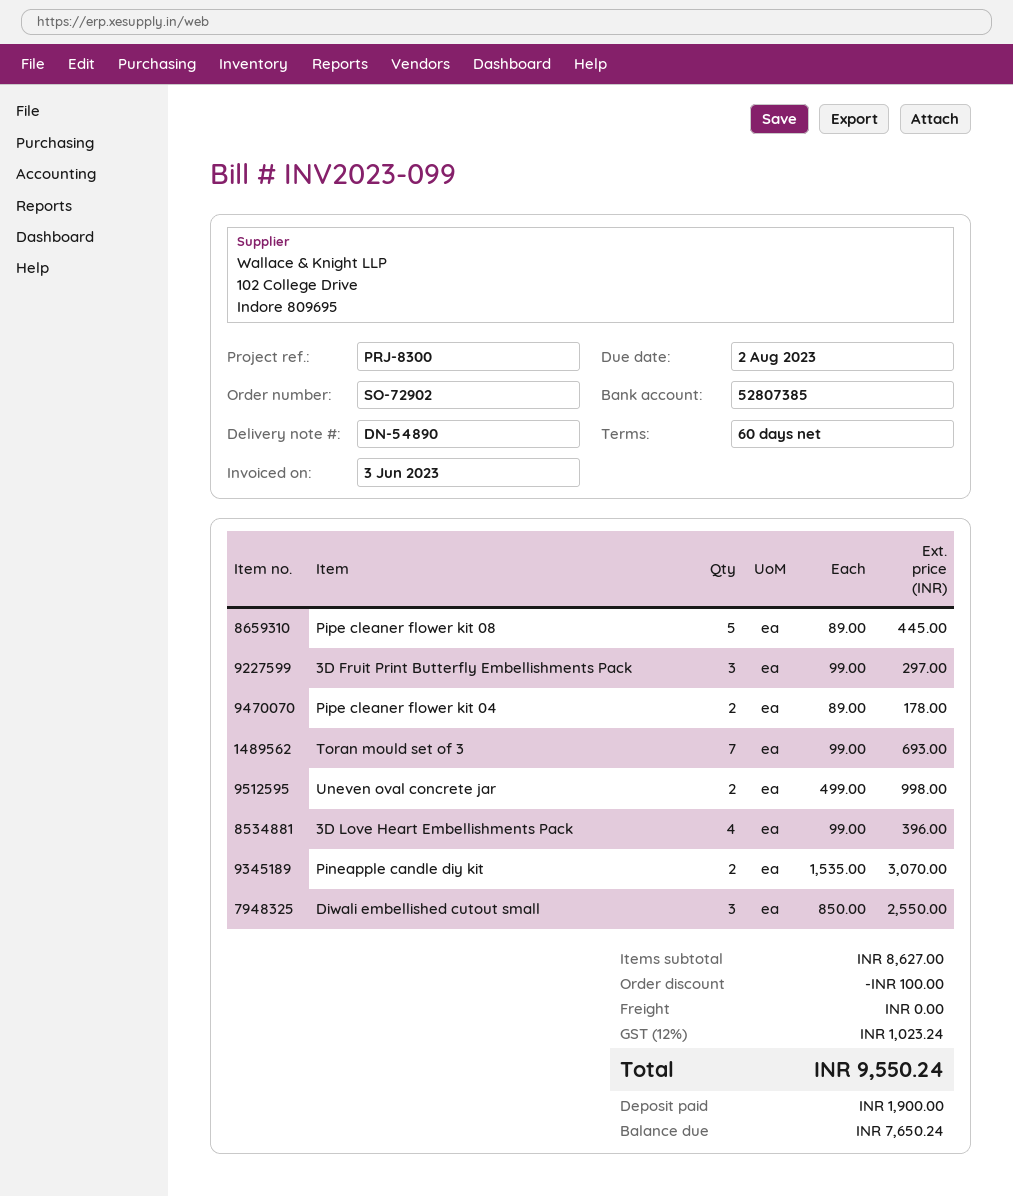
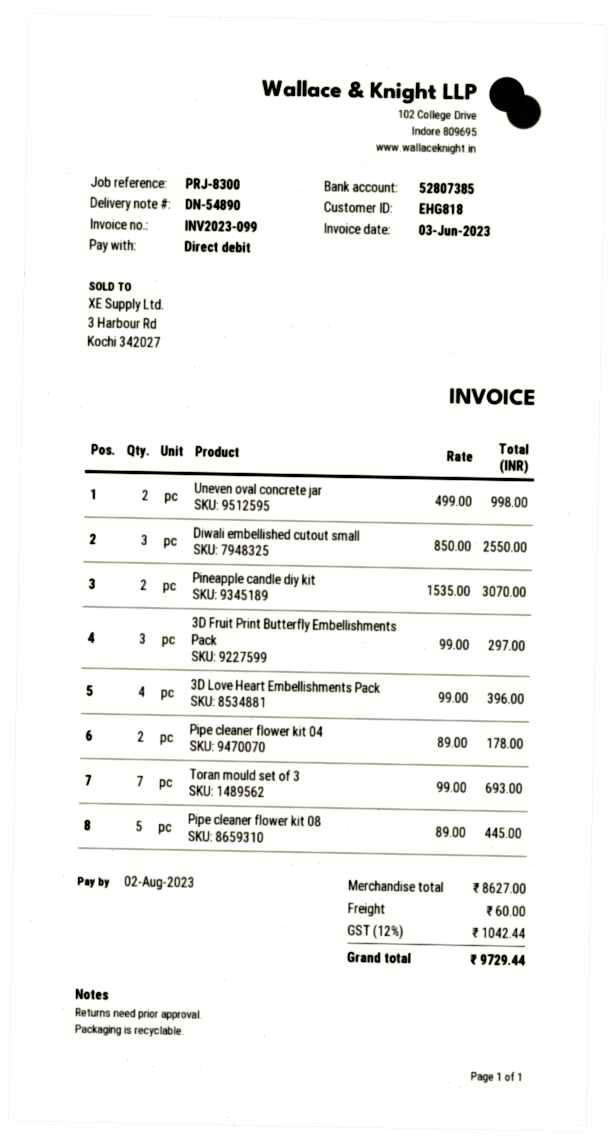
discount: 100.00 -> none
shipping: 0.00 -> 60.00
tax: 12% = 1023.24 -> 12% = 1042.44
total: 9550.24 -> 9729.44

